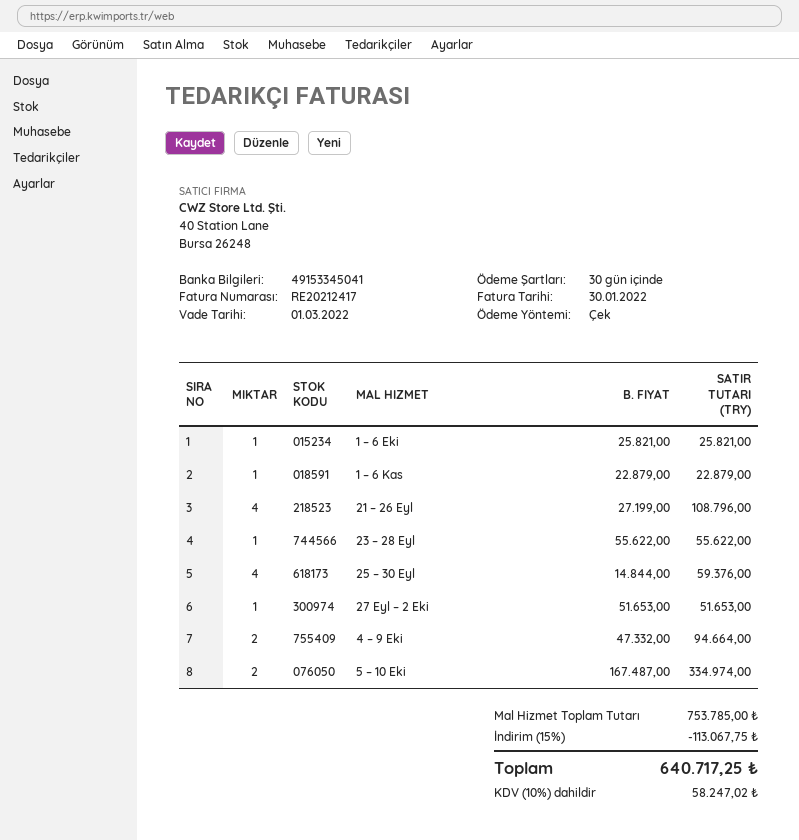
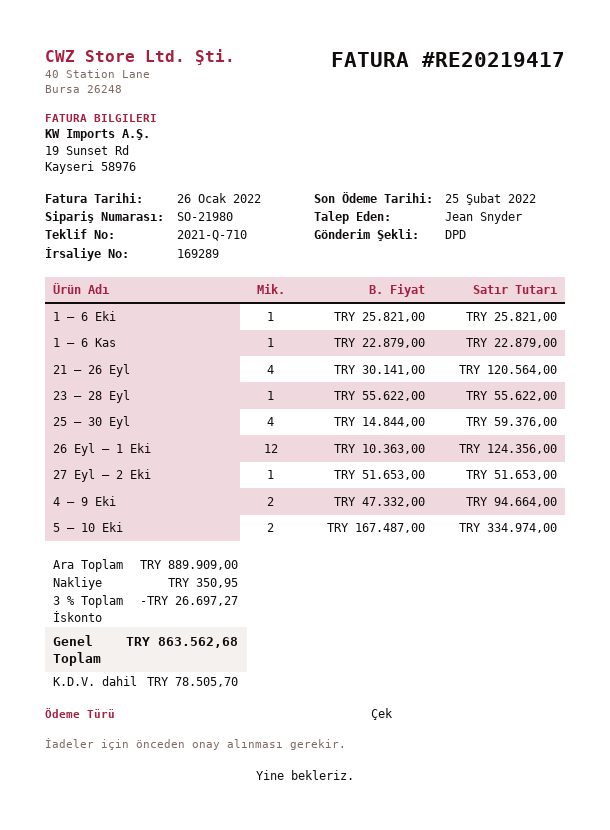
invoice number: RE20212417 -> RE20219417
invoice date: 2022-01-30 -> 2022-01-26
due date: 2022-03-01 -> 2022-02-25
21 – 26 Eyl: 4 x 27199.00 = 108796.00 -> 4 x 30141.00 = 120564.00
26 Eyl – 1 Eki: none -> 12 x 10363.00 = 124356.00
subtotal: 753785.00 -> 889909.00
discount: 15% = 113067.75 -> 3% = 26697.27
shipping: none -> 350.95
tax: 58247.02 -> 78505.70
total: 640717.25 -> 863562.68

